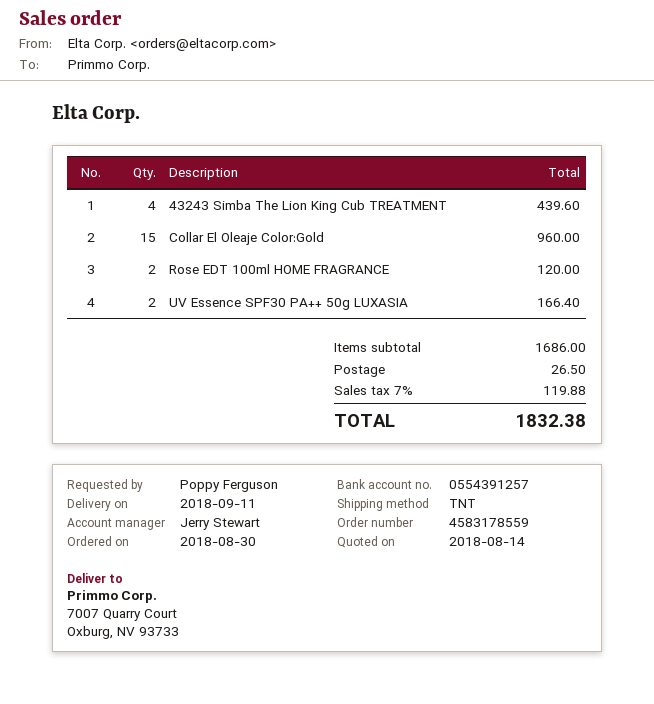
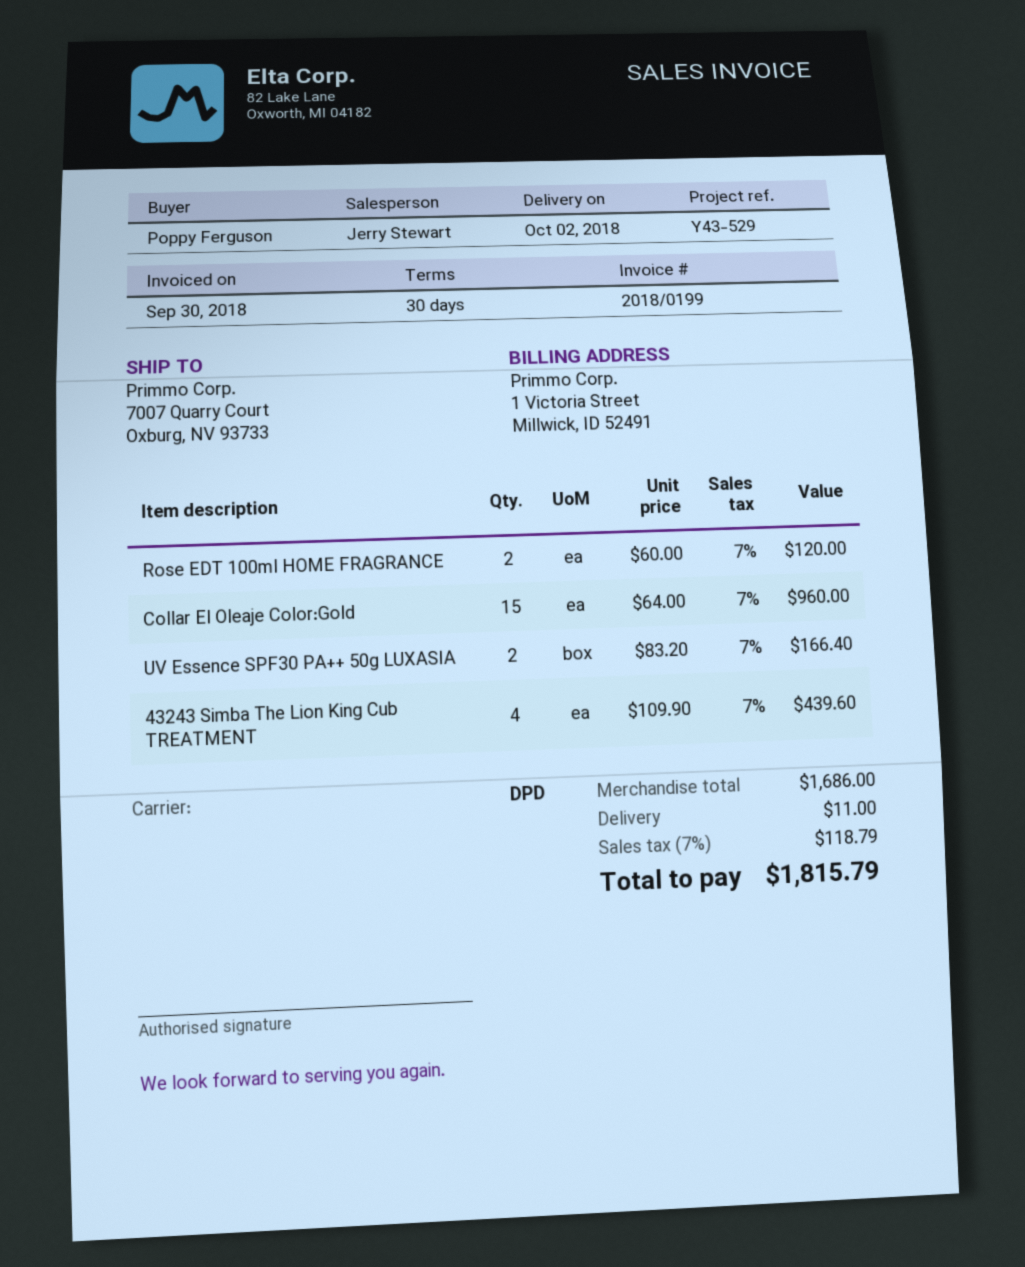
delivery date: 2018-09-11 -> 2018-10-02
shipping method: TNT -> DPD
shipping: 26.50 -> 11.00
tax: 7% = 119.88 -> 7% = 118.79
total: 1832.38 -> 1815.79

